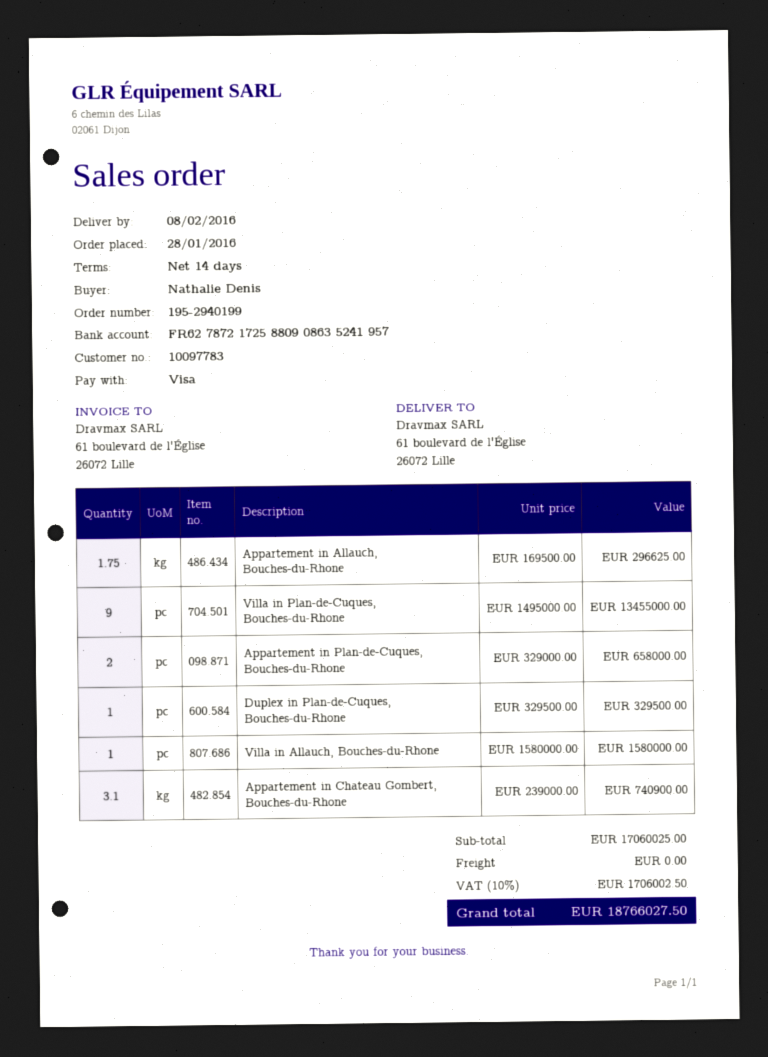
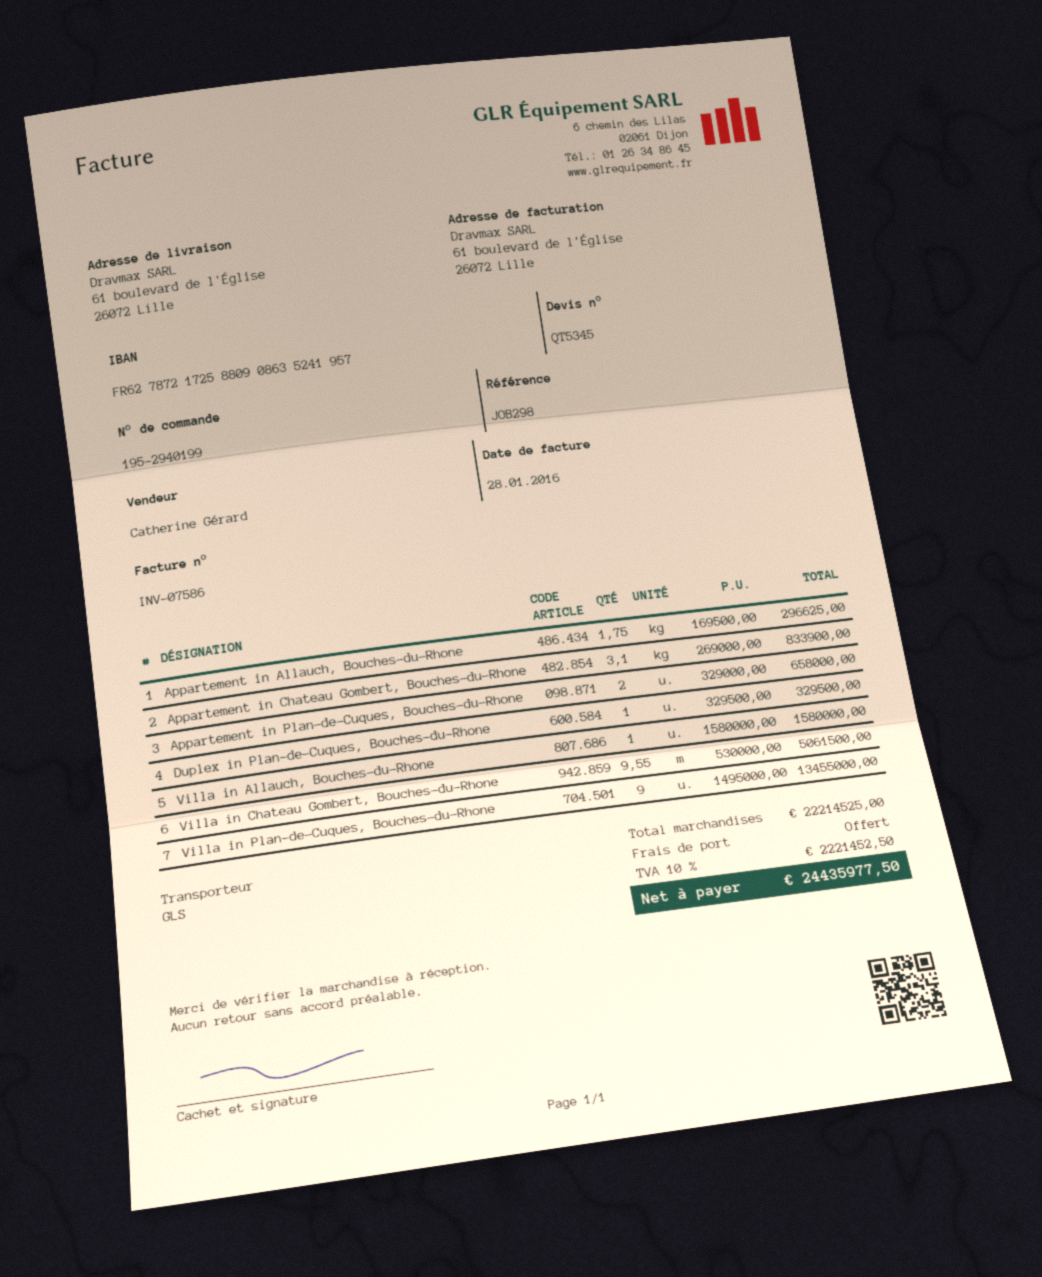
Appartement in Chateau Gombert, Bouches-du-Rhone: 3.1 x 239000.00 = 740900.00 -> 3.1 x 269000.00 = 833900.00
Villa in Chateau Gombert, Bouches-du-Rhone: none -> 9.55 x 530000.00 = 5061500.00
subtotal: 17060025.00 -> 22214525.00
tax: 10% = 1706002.50 -> 10% = 2221452.50
total: 18766027.50 -> 24435977.50

